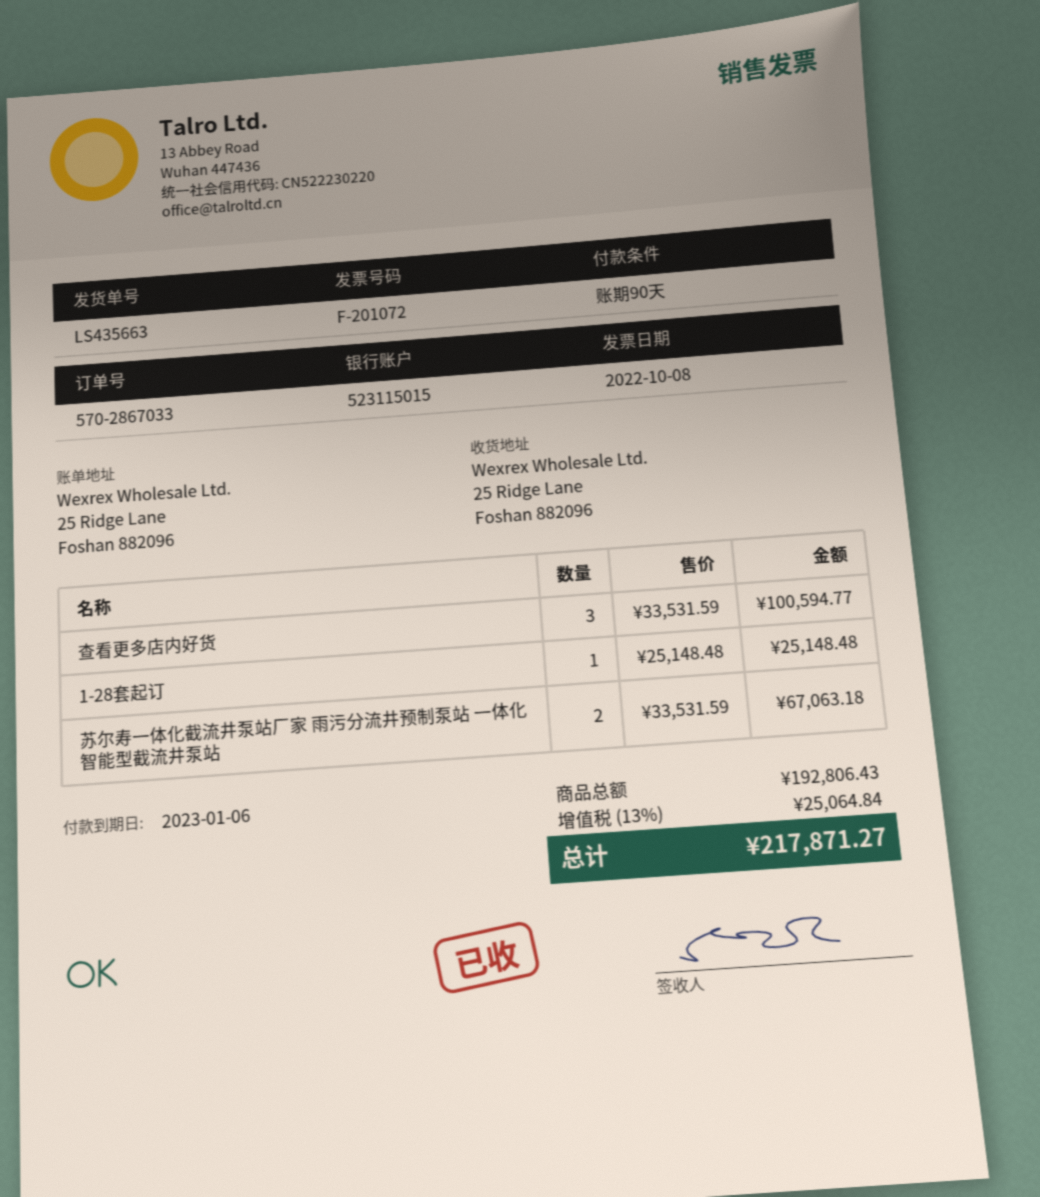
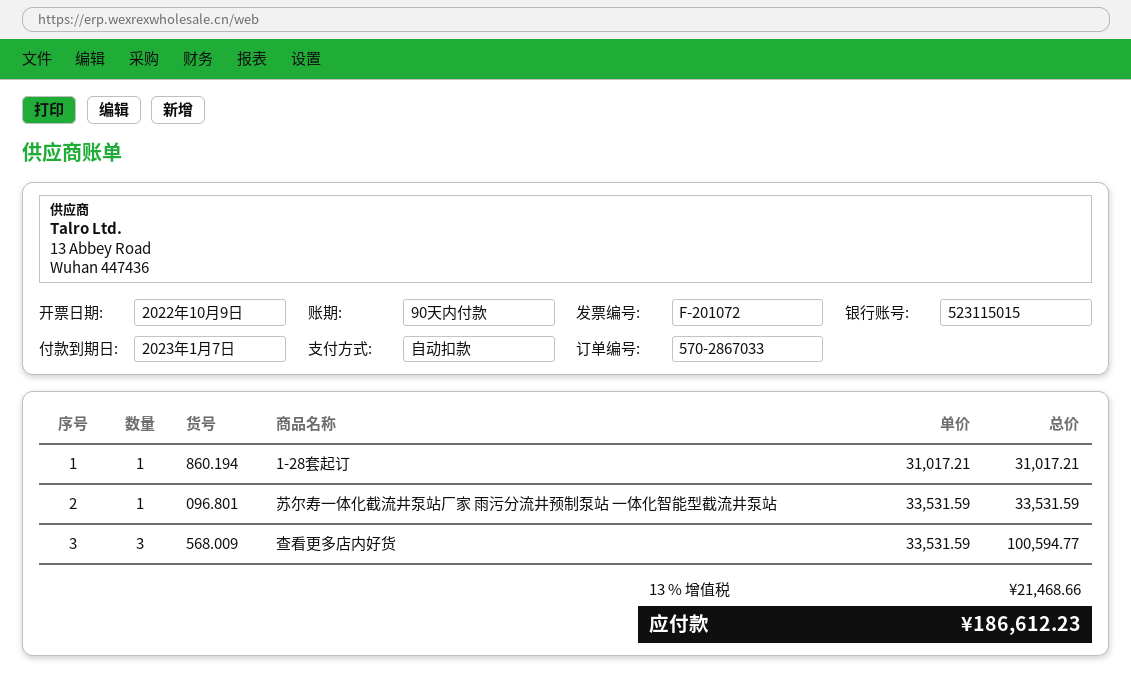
invoice date: 2022-10-08 -> 2022-10-09
due date: 2023-01-06 -> 2023-01-07
1-28套起订: 1 x 25148.48 = 25148.48 -> 1 x 31017.21 = 31017.21
苏尔寿一体化截流井泵站厂家 雨污分流井预制泵站 一体化智能型截流井泵站: 2 x 33531.59 = 67063.18 -> 1 x 33531.59 = 33531.59
tax: 13% = 25064.84 -> 13% = 21468.66
total: 217871.27 -> 186612.23

